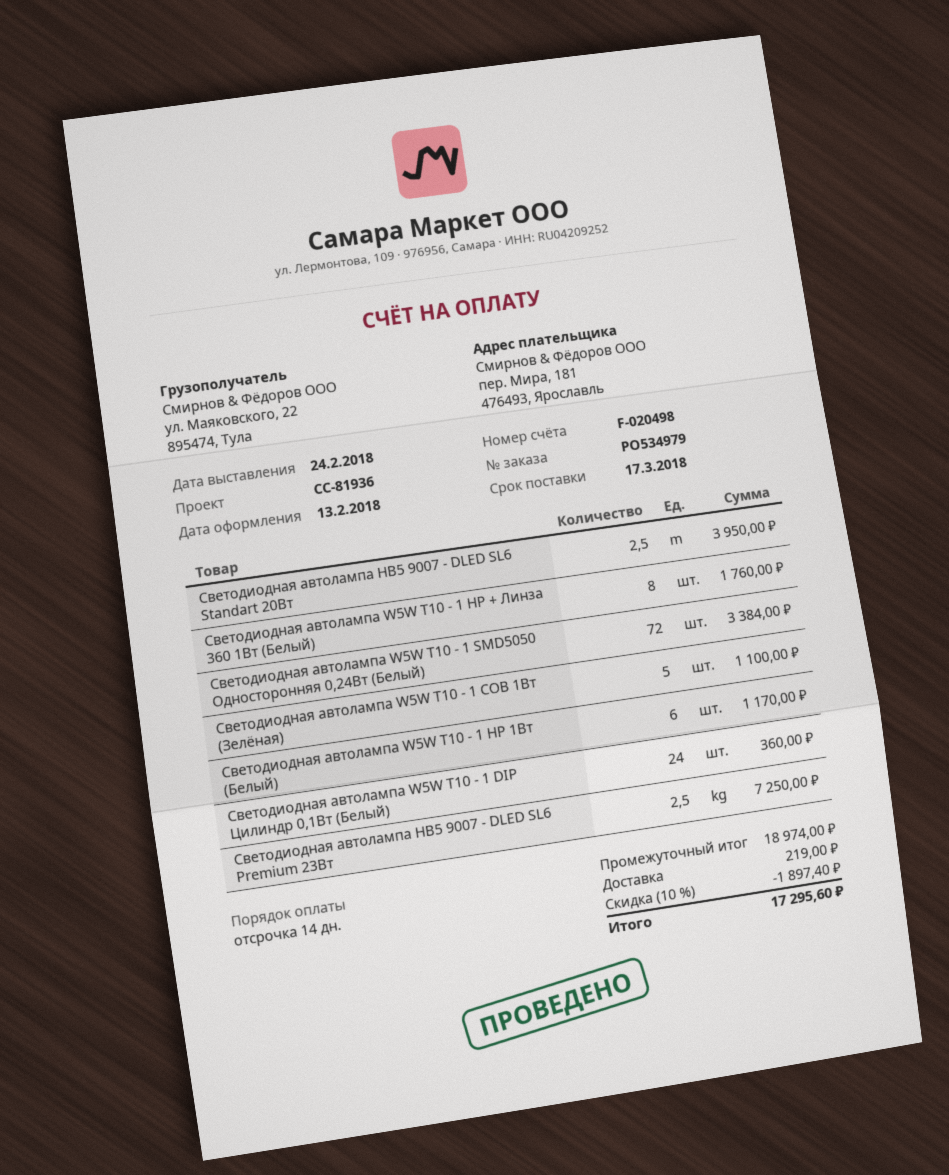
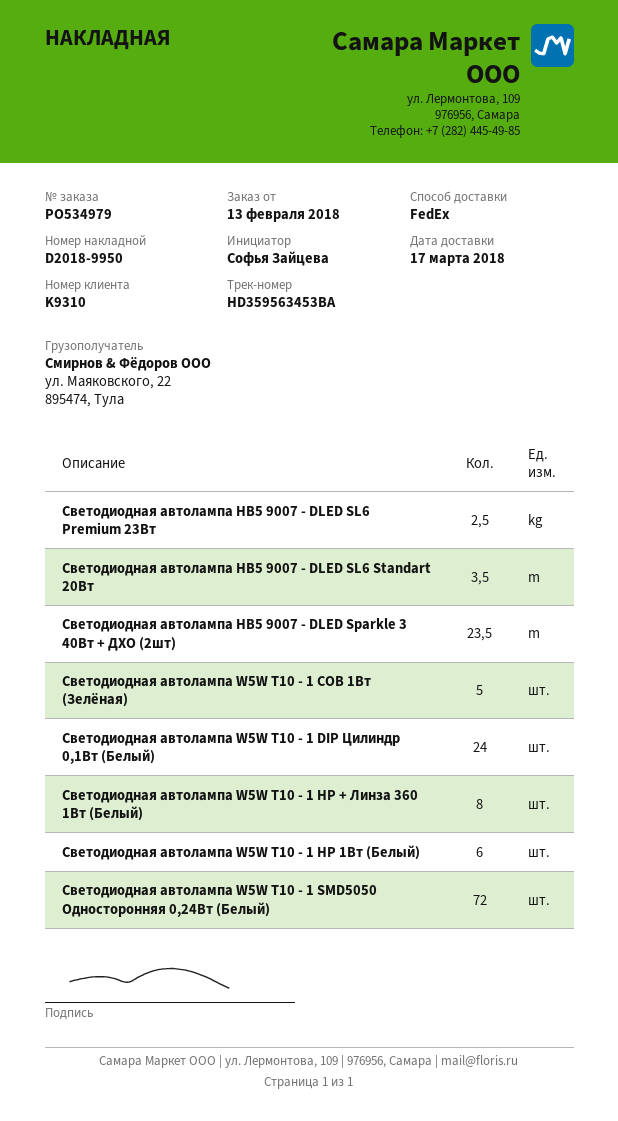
Светодиодная автолампа HB5 9007 - DLED SL6 Standart 20Вт: 2.5 -> 3.5
Светодиодная автолампа HB5 9007 - DLED Sparkle 3 40Вт + ДХО (2шт): none -> 23.5

